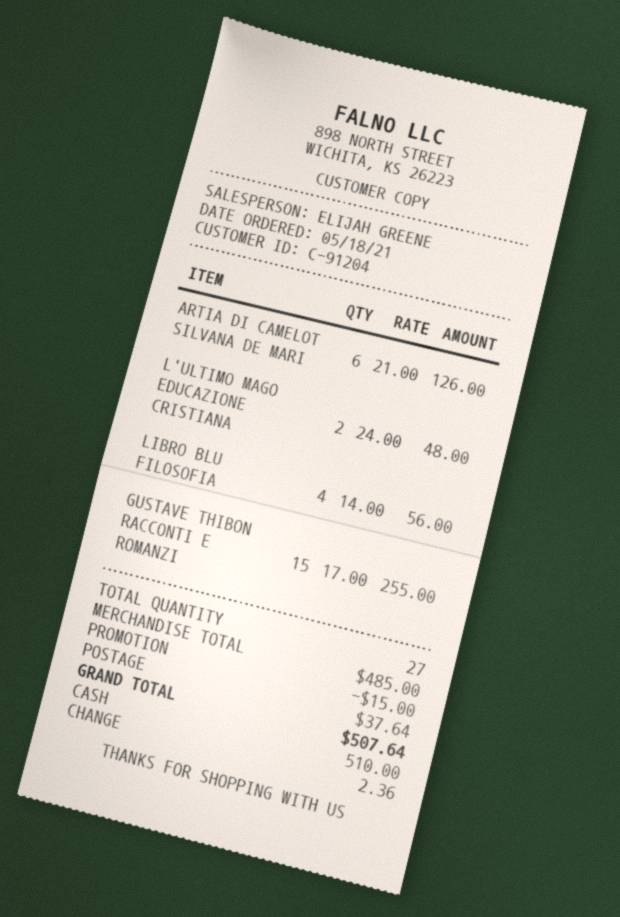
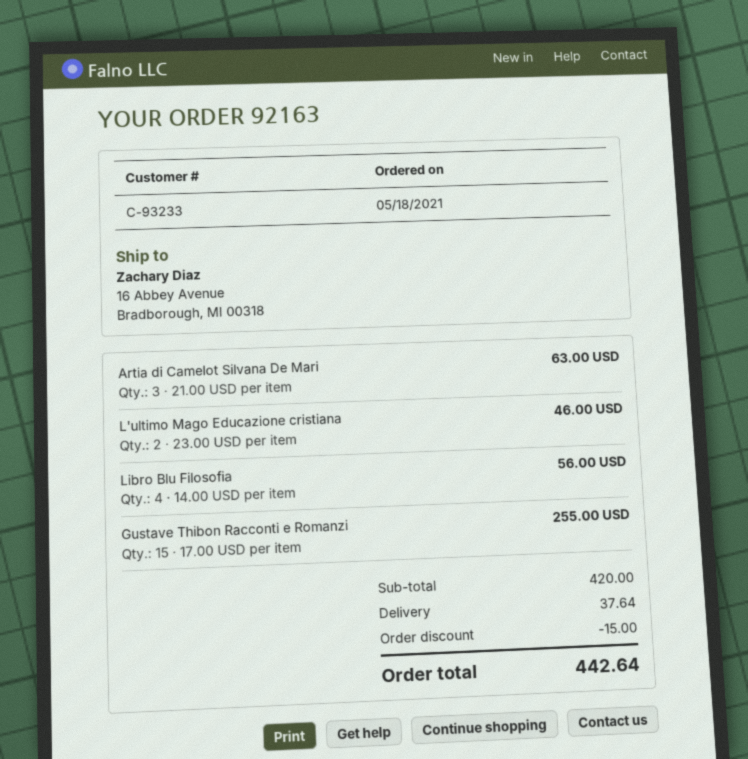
customer number: C-91204 -> C-93233
ARTIA DI CAMELOT SILVANA DE MARI: 6 x 21.00 = 126.00 -> 3 x 21.00 = 63.00
L'ULTIMO MAGO EDUCAZIONE CRISTIANA: 2 x 24.00 = 48.00 -> 2 x 23.00 = 46.00
subtotal: 485.00 -> 420.00
total: 507.64 -> 442.64

